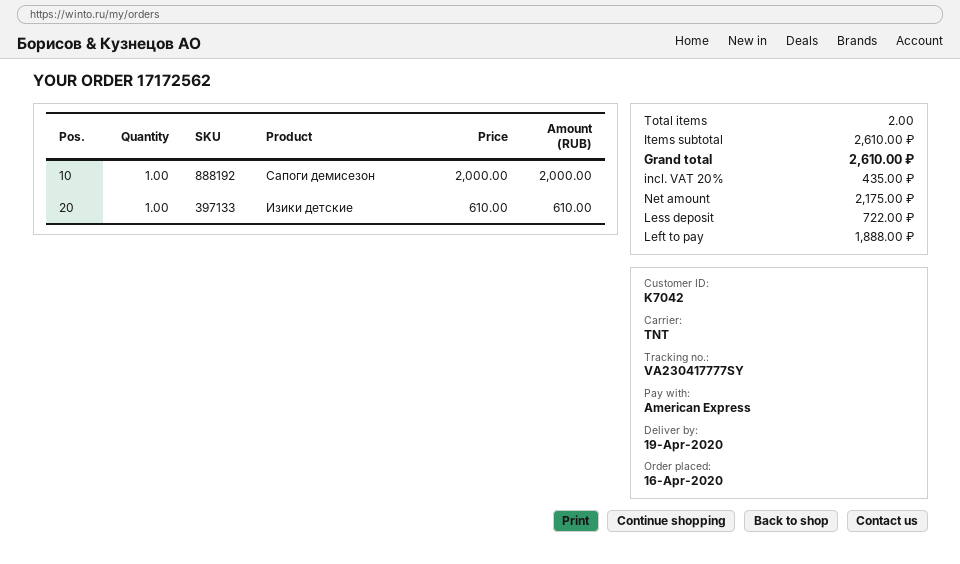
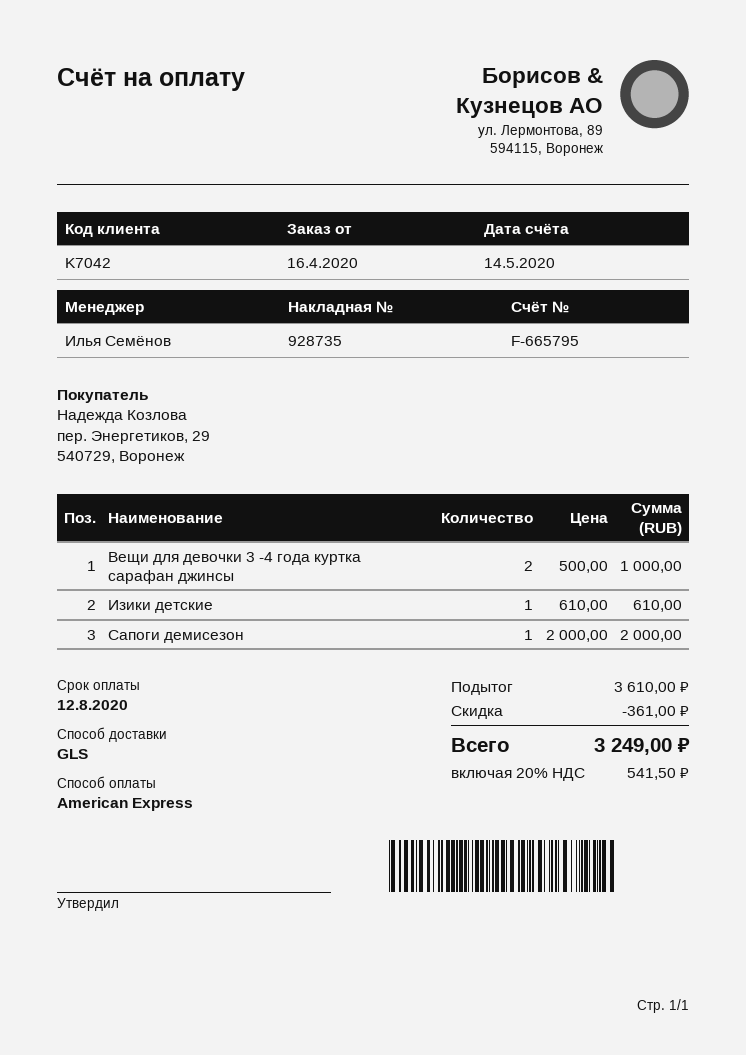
shipping method: TNT -> GLS
Вещи для девочки 3 -4 года куртка сарафан джинсы: none -> 2 x 500.00 = 1000.00
subtotal: 2610.00 -> 3610.00
discount: none -> 361.00
tax: 20% = 435.00 -> 20% = 541.50
total: 2610.00 -> 3249.00

